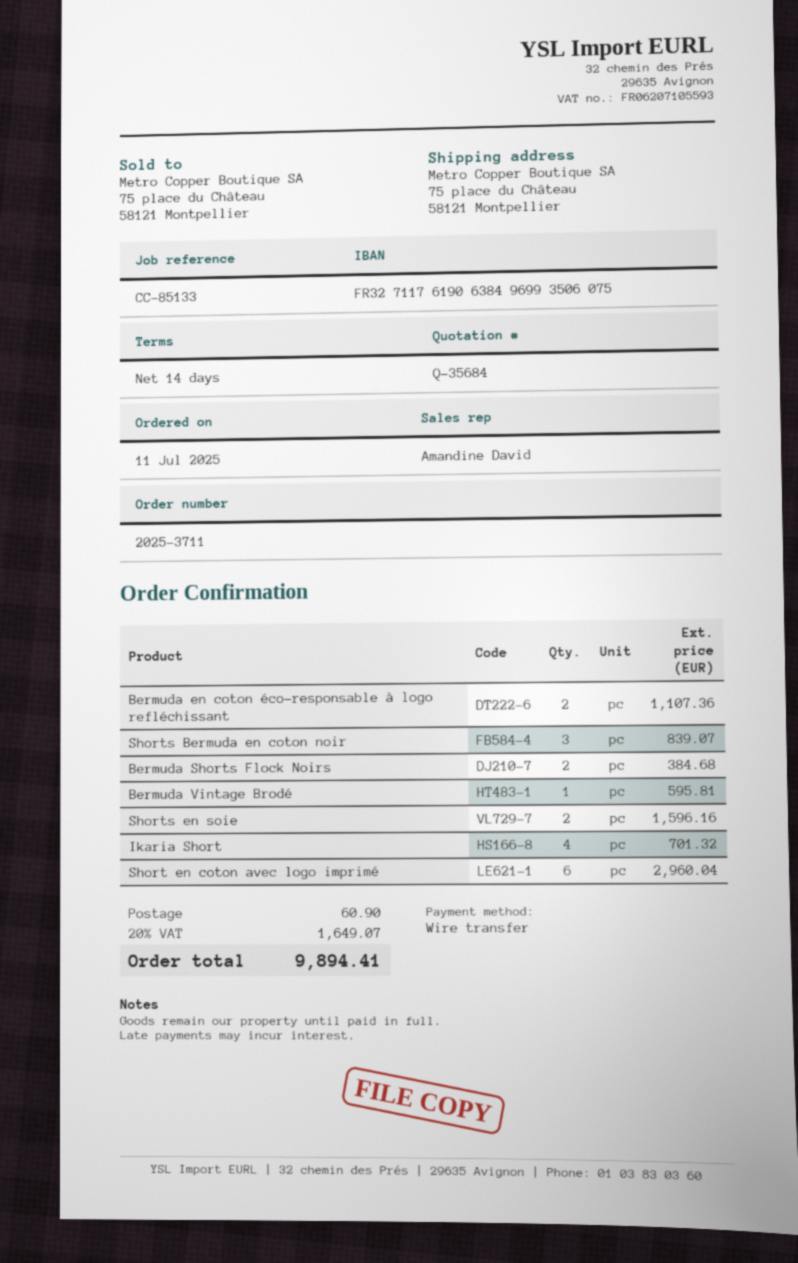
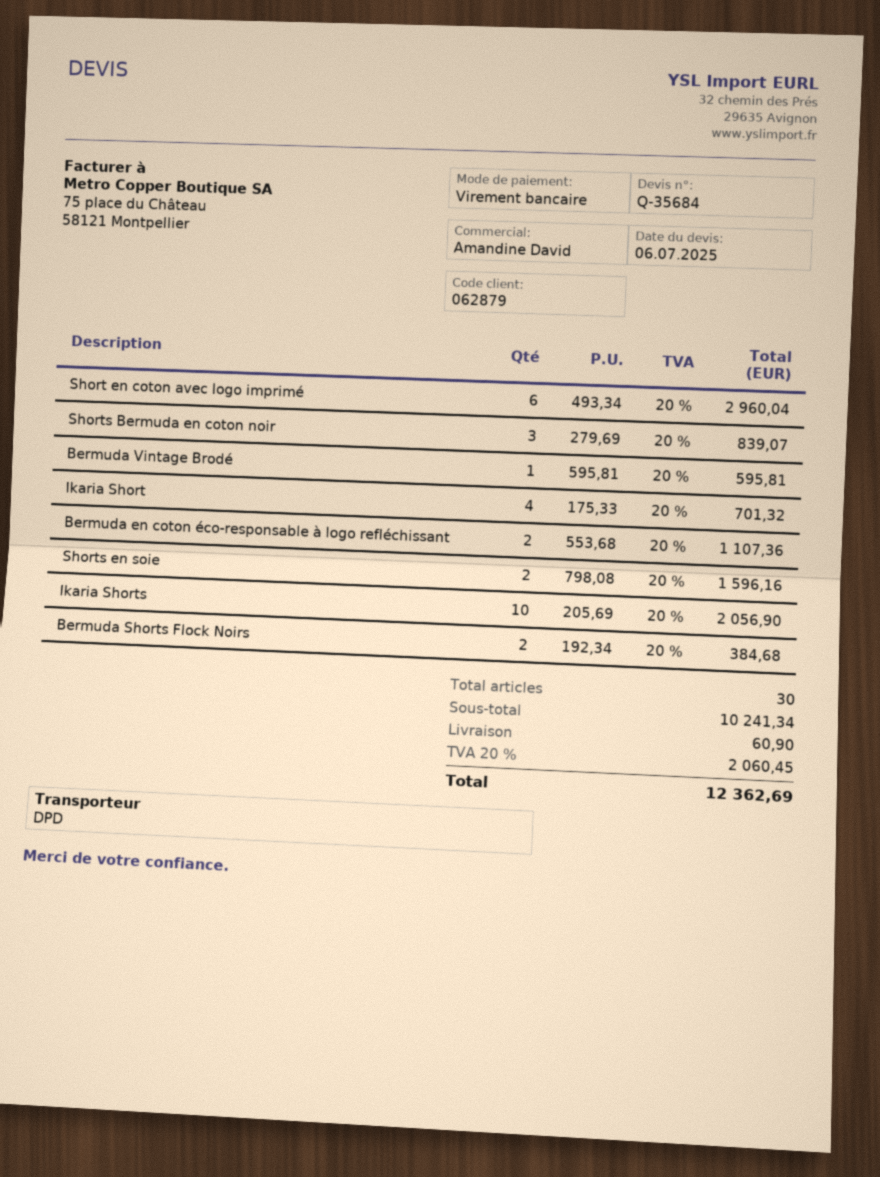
Ikaria Shorts: none -> 10 for 2056.90
tax: 20% = 1649.07 -> 20% = 2060.45
total: 9894.41 -> 12362.69

